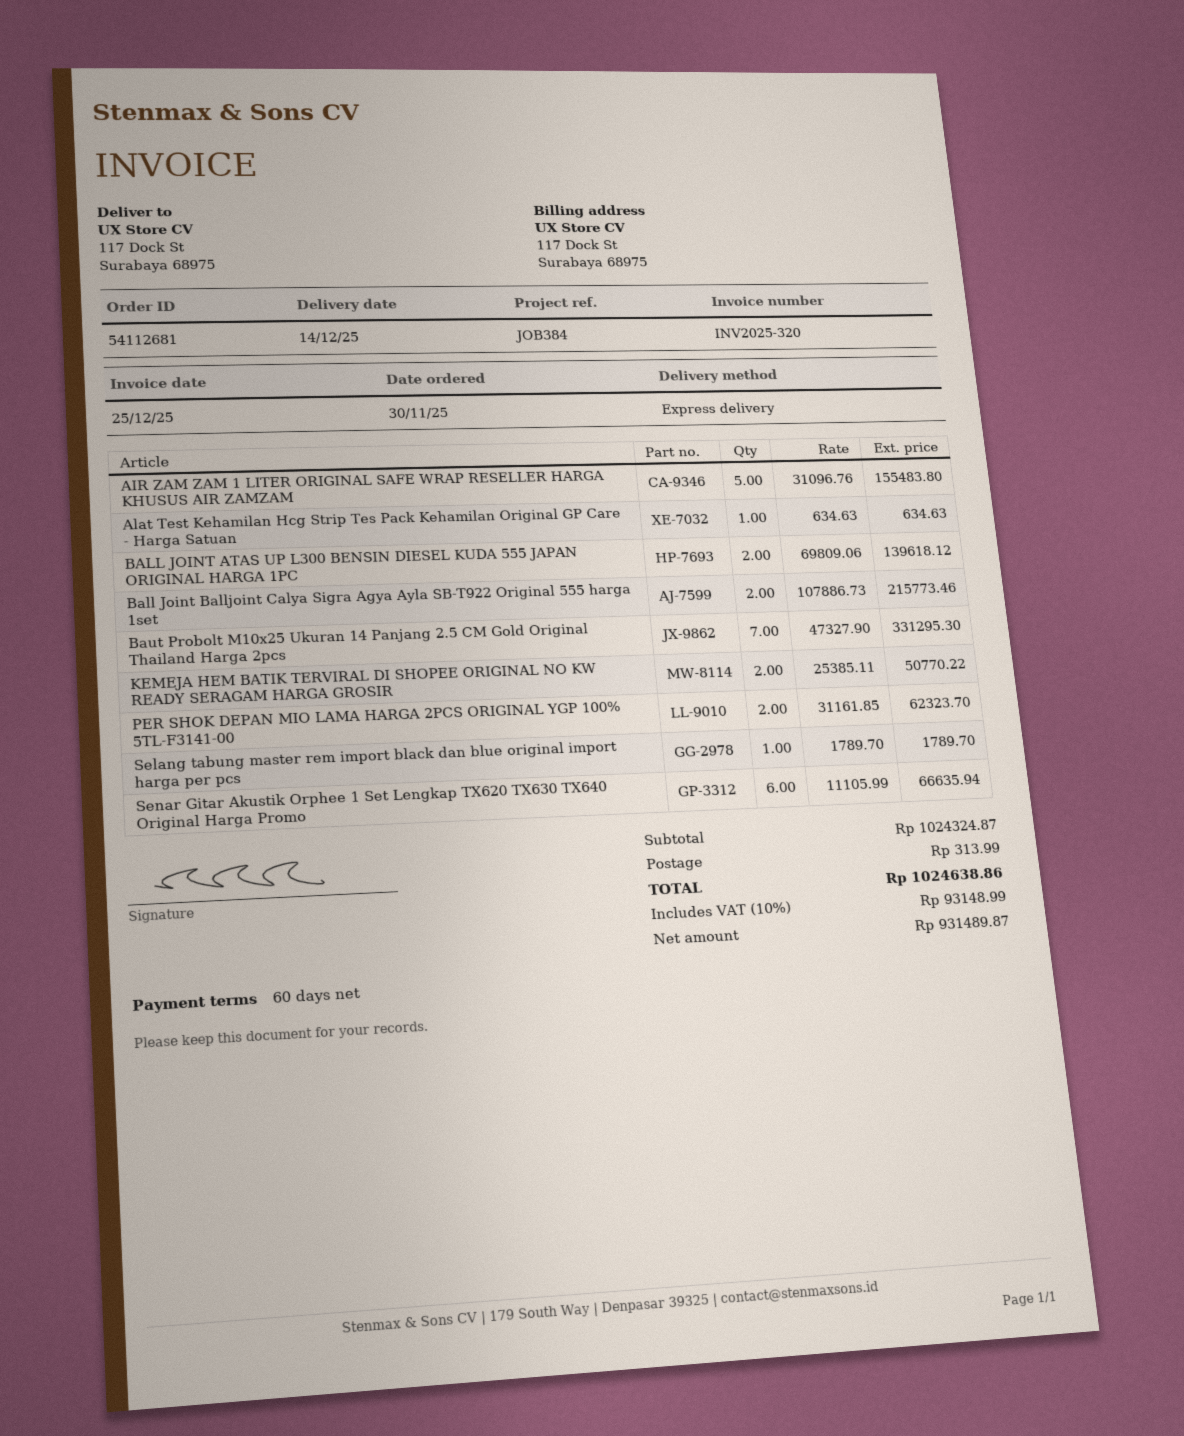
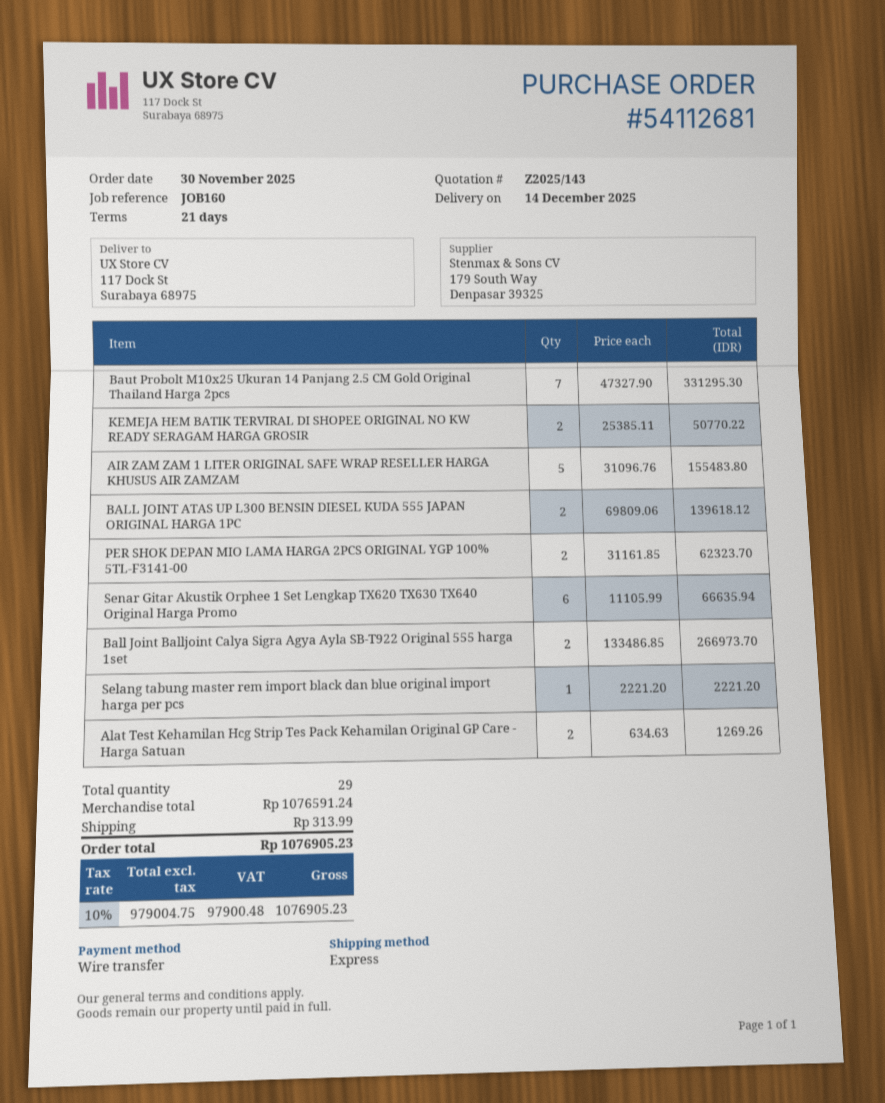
payment terms: 60 days -> 21 days
reference: JOB384 -> JOB160
Alat Test Kehamilan Hcg Strip Tes Pack Kehamilan Original GP Care - Harga Satuan: 1 x 634.63 = 634.63 -> 2 x 634.63 = 1269.26
Ball Joint Balljoint Calya Sigra Agya Ayla SB-T922 Original 555 harga 1set: 2 x 107886.73 = 215773.46 -> 2 x 133486.85 = 266973.70
Selang tabung master rem import black dan blue original import harga per pcs: 1 x 1789.70 = 1789.70 -> 1 x 2221.20 = 2221.20
subtotal: 1024324.87 -> 1076591.24
net: 931489.87 -> 979004.75
tax: 10% = 93148.99 -> 10% = 97900.48
total: 1024638.86 -> 1076905.23

